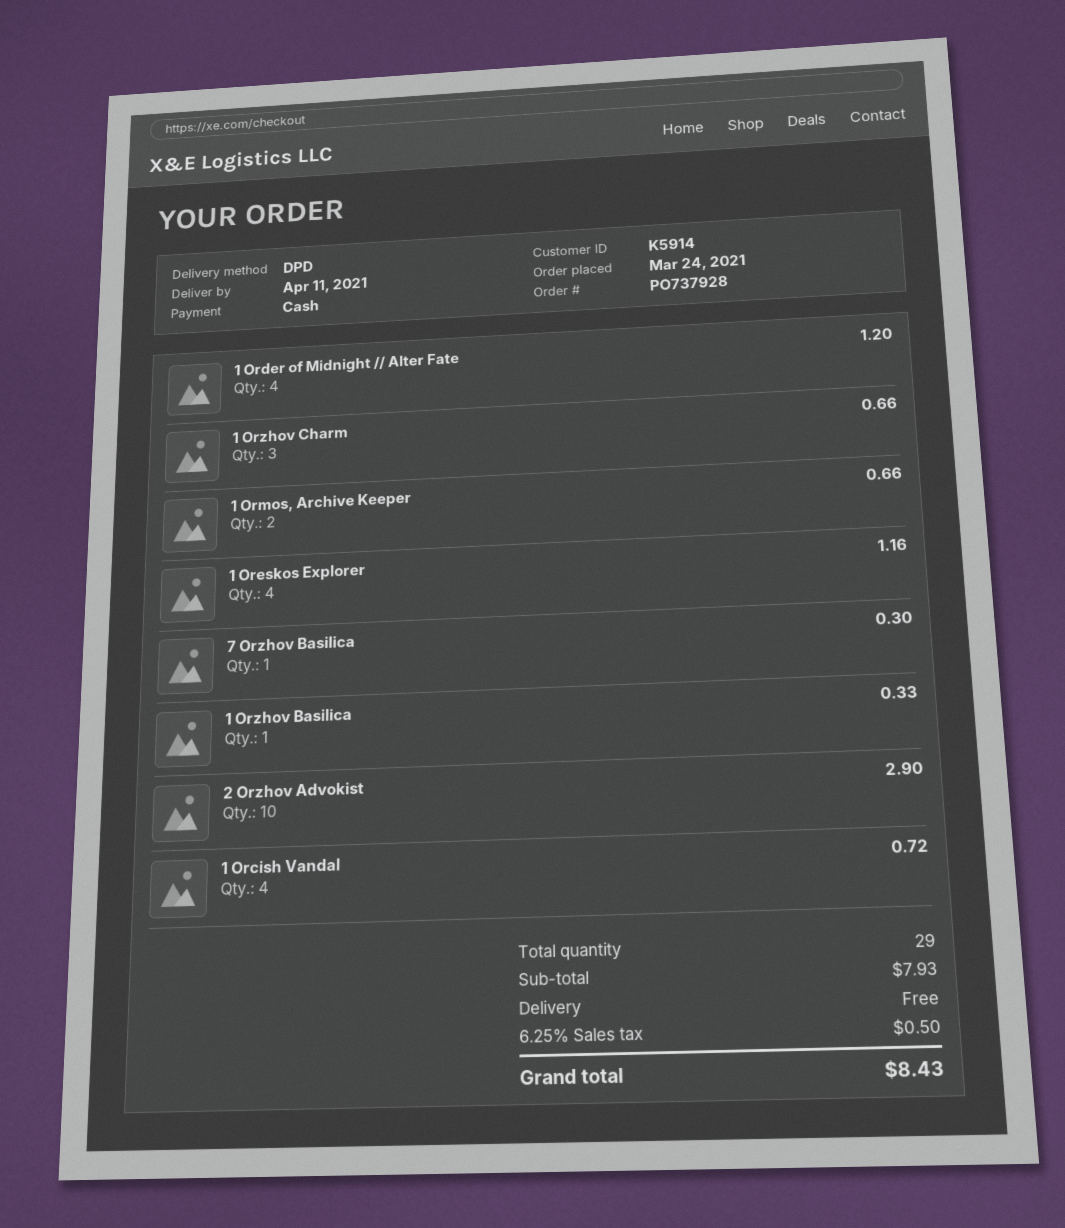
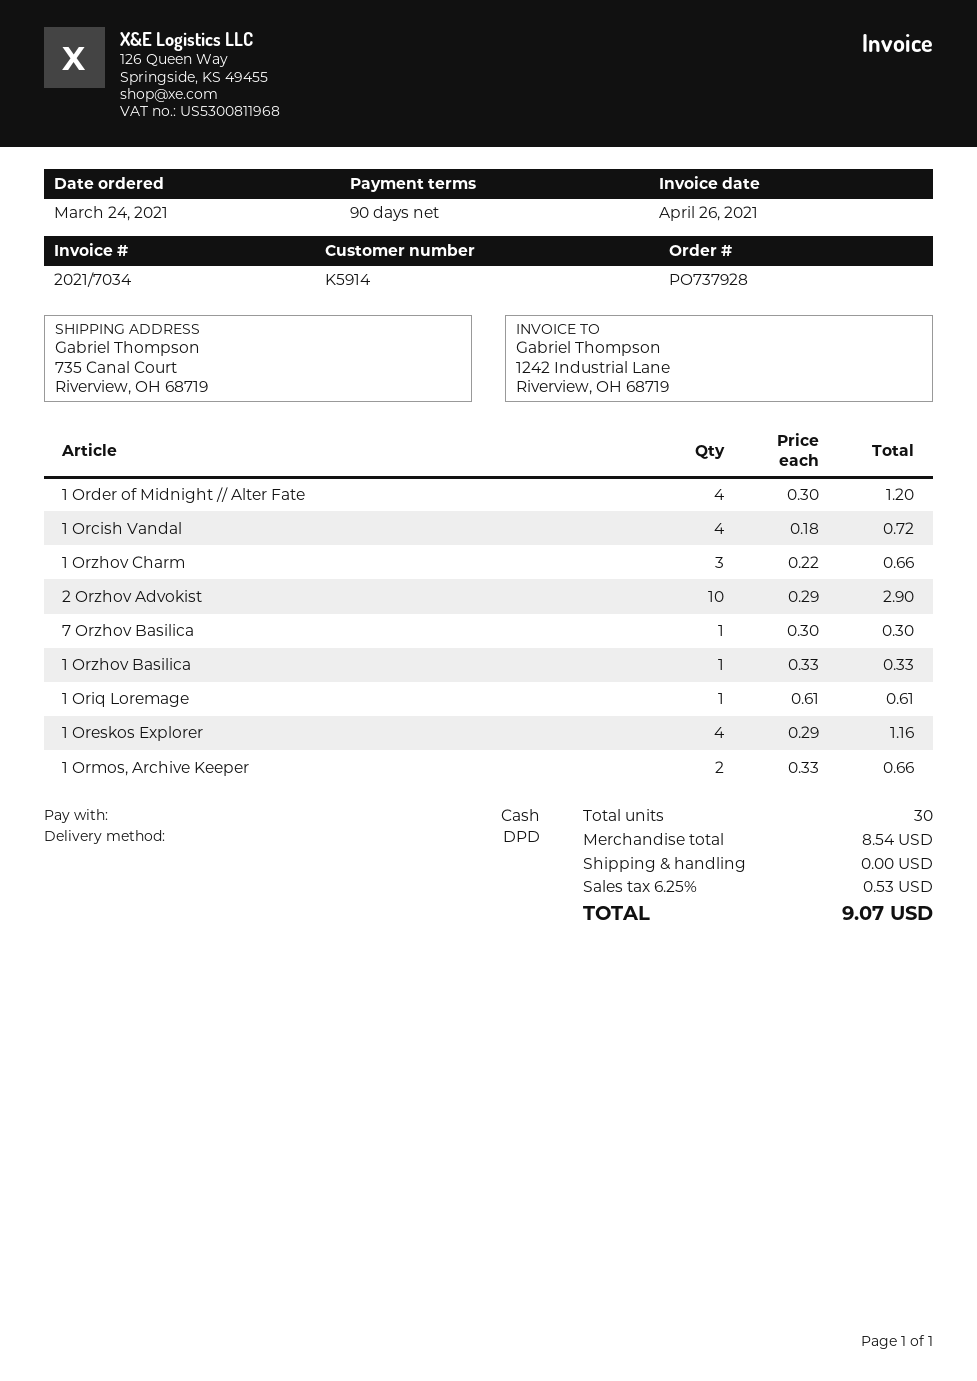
1 Oriq Loremage: none -> 1 for 0.61
total quantity: 29 -> 30
subtotal: 7.93 -> 8.54
tax: 6.25% = 0.50 -> 6.25% = 0.53
total: 8.43 -> 9.07

